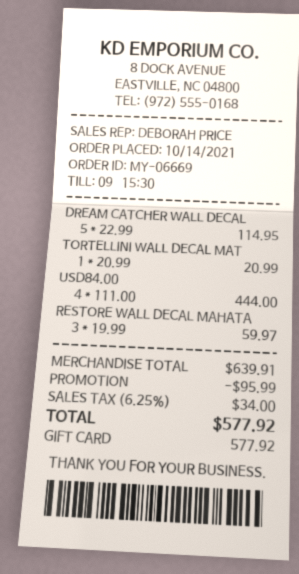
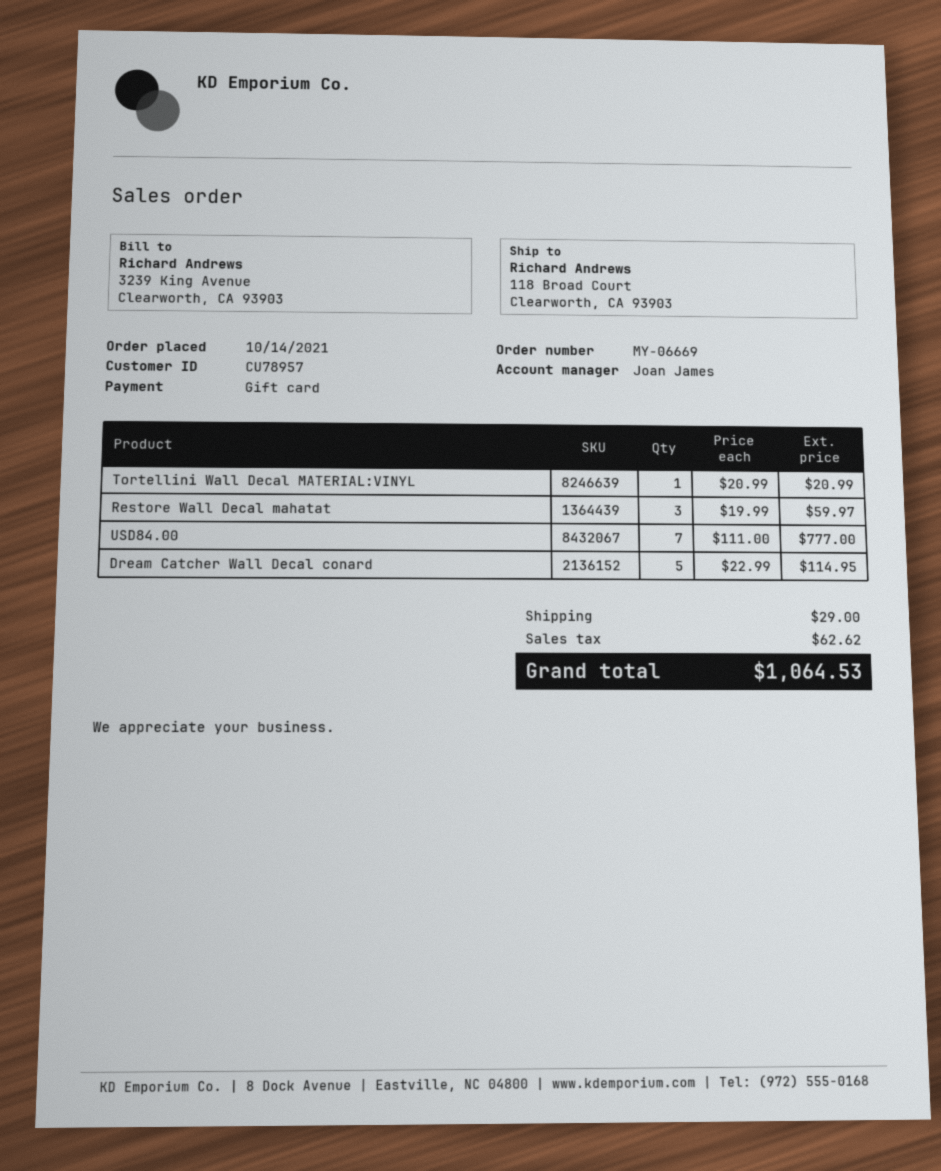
sales rep: DEBORAH PRICE -> Joan James
USD84.00: 4 x 111.00 = 444.00 -> 7 x 111.00 = 777.00
discount: 95.99 -> none
shipping: none -> 29.00
tax: 34.00 -> 62.62
total: 577.92 -> 1064.53

